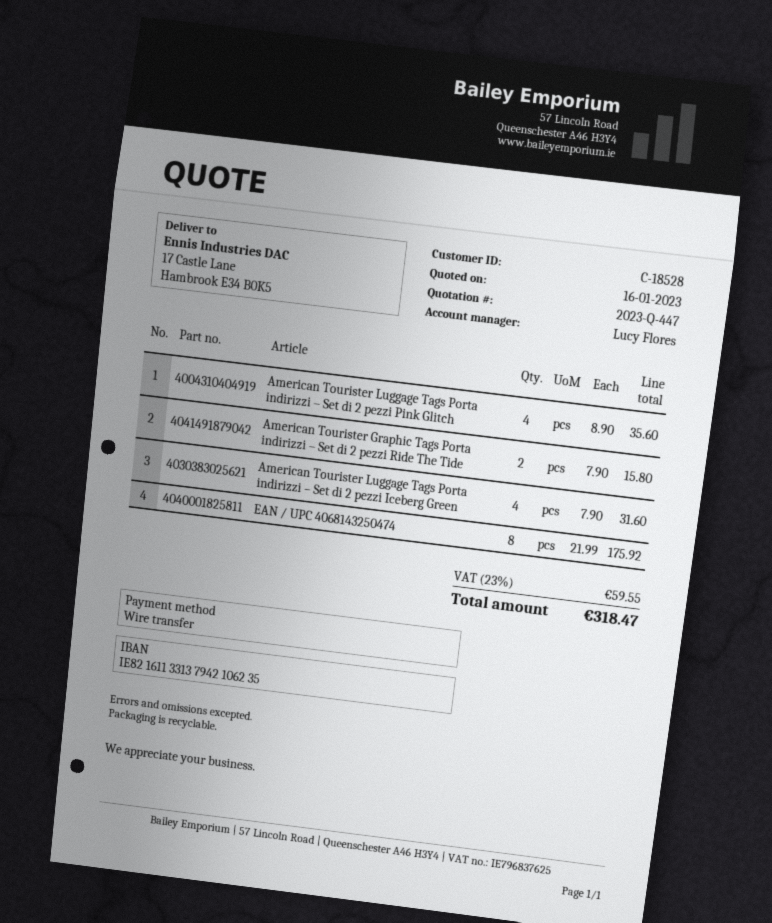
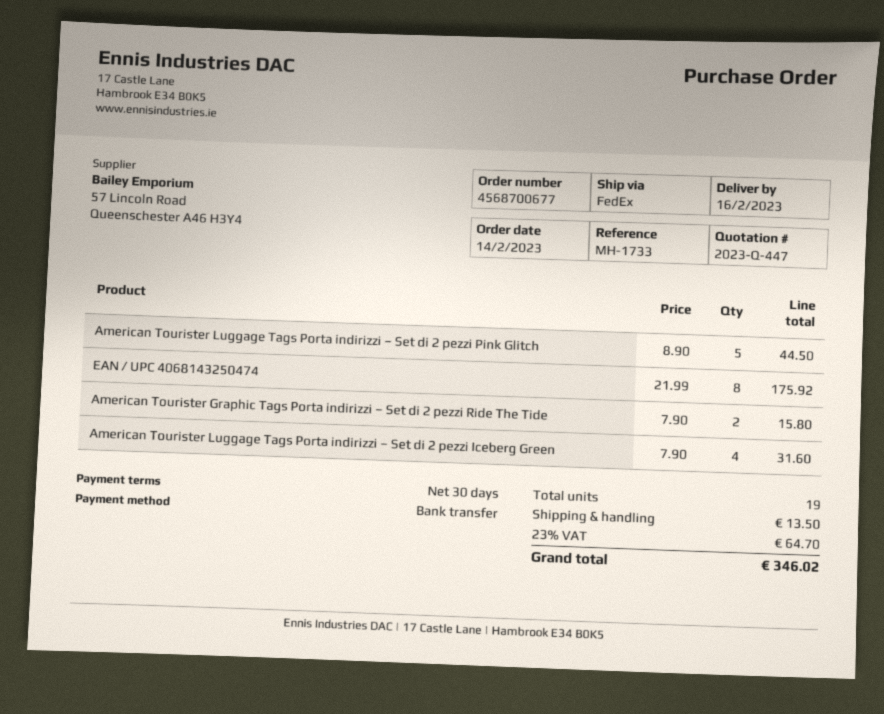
American Tourister Luggage Tags Porta indirizzi – Set di 2 pezzi Pink Glitch: 4 x 8.90 = 35.60 -> 5 x 8.90 = 44.50
shipping: none -> 13.50
tax: 23% = 59.55 -> 23% = 64.70
total: 318.47 -> 346.02

